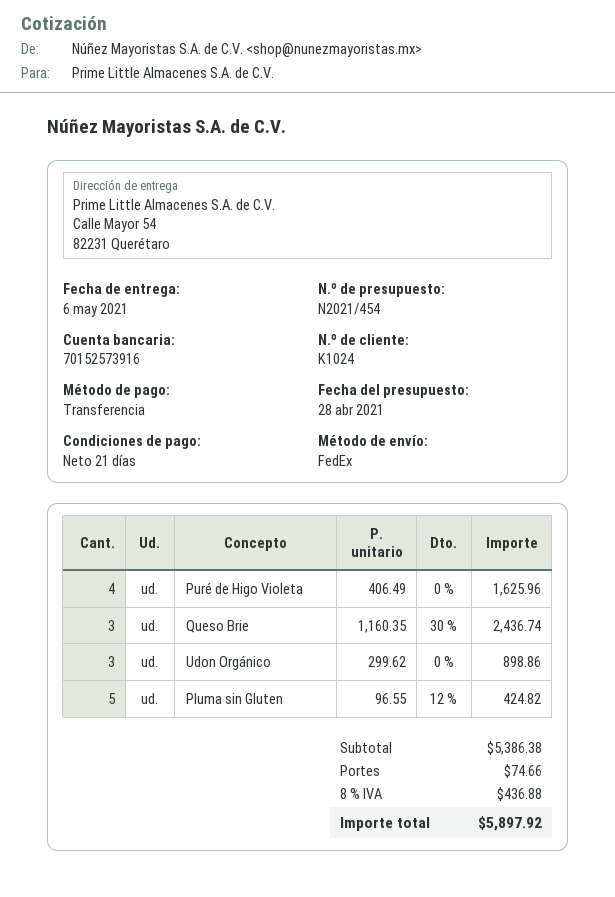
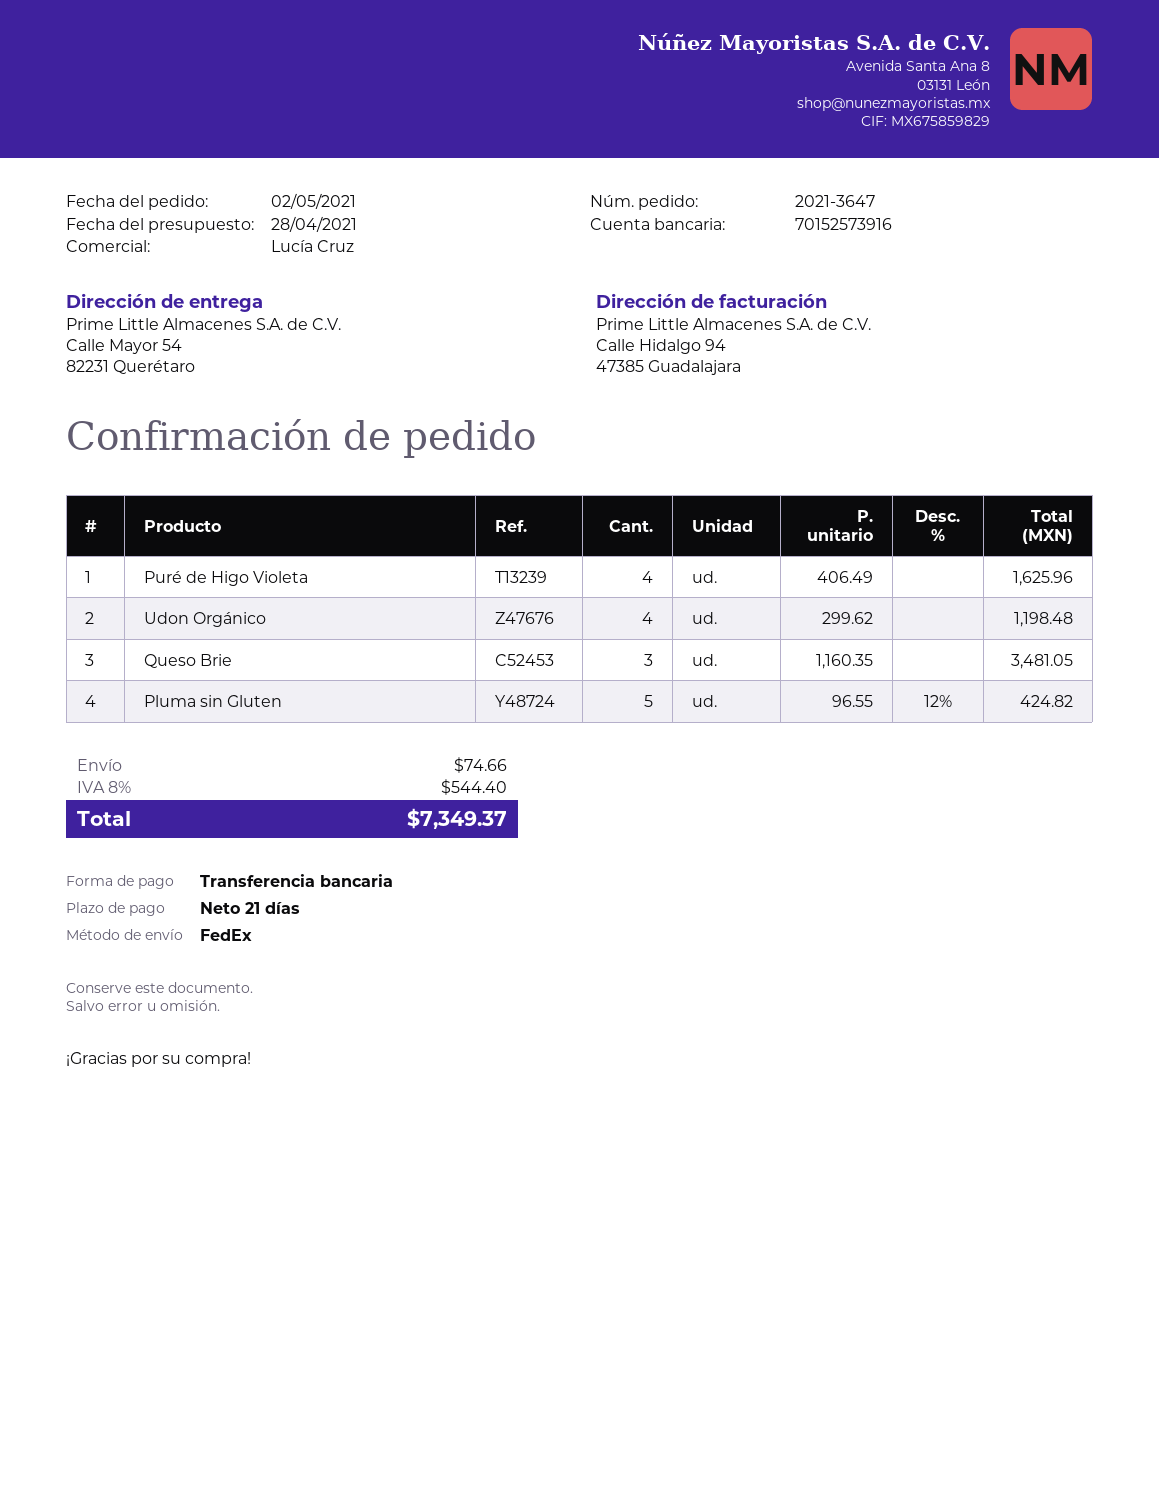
Queso Brie: 3 x 1160.35 - 30% = 2436.74 -> 3 x 1160.35 = 3481.05
Udon Orgánico: 3 x 299.62 = 898.86 -> 4 x 299.62 = 1198.48
tax: 8% = 436.88 -> 8% = 544.40
total: 5897.92 -> 7349.37

